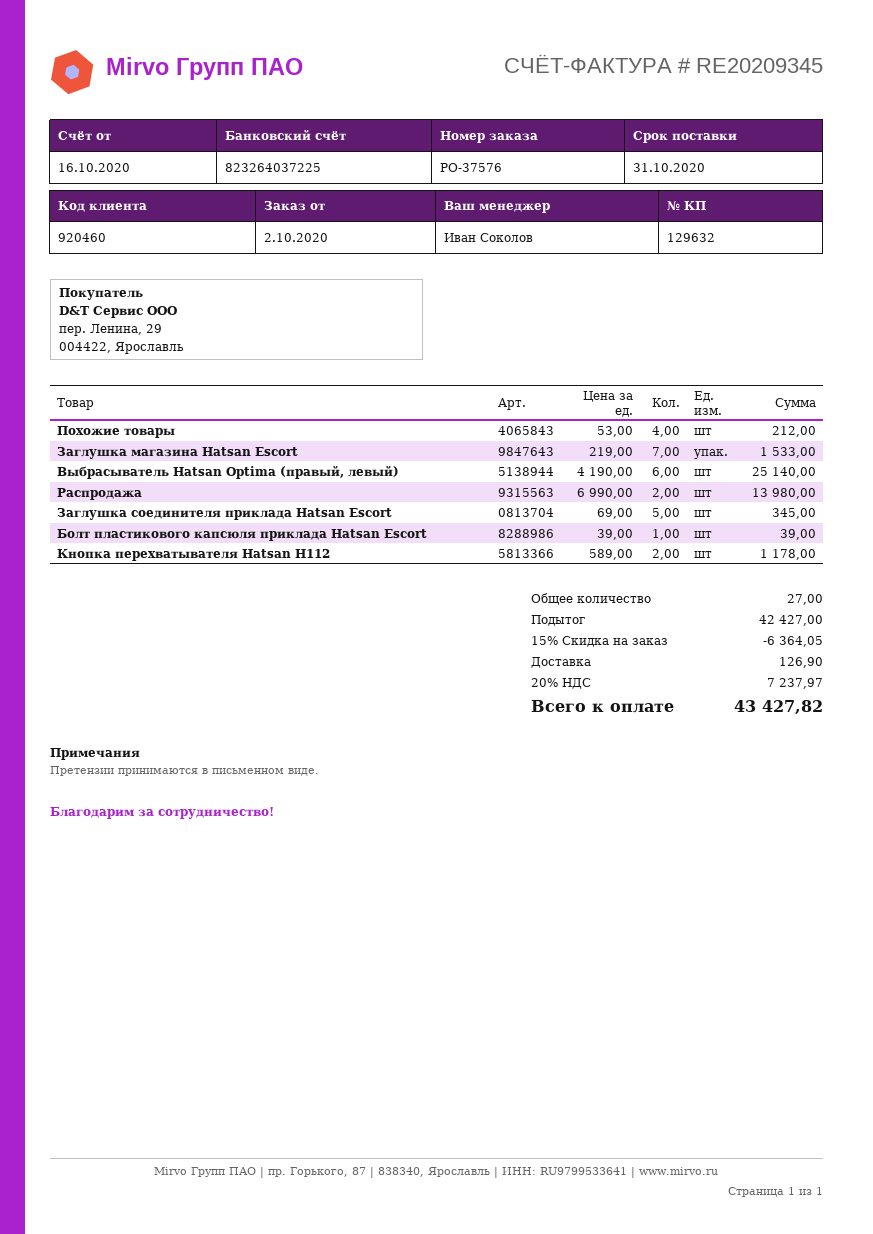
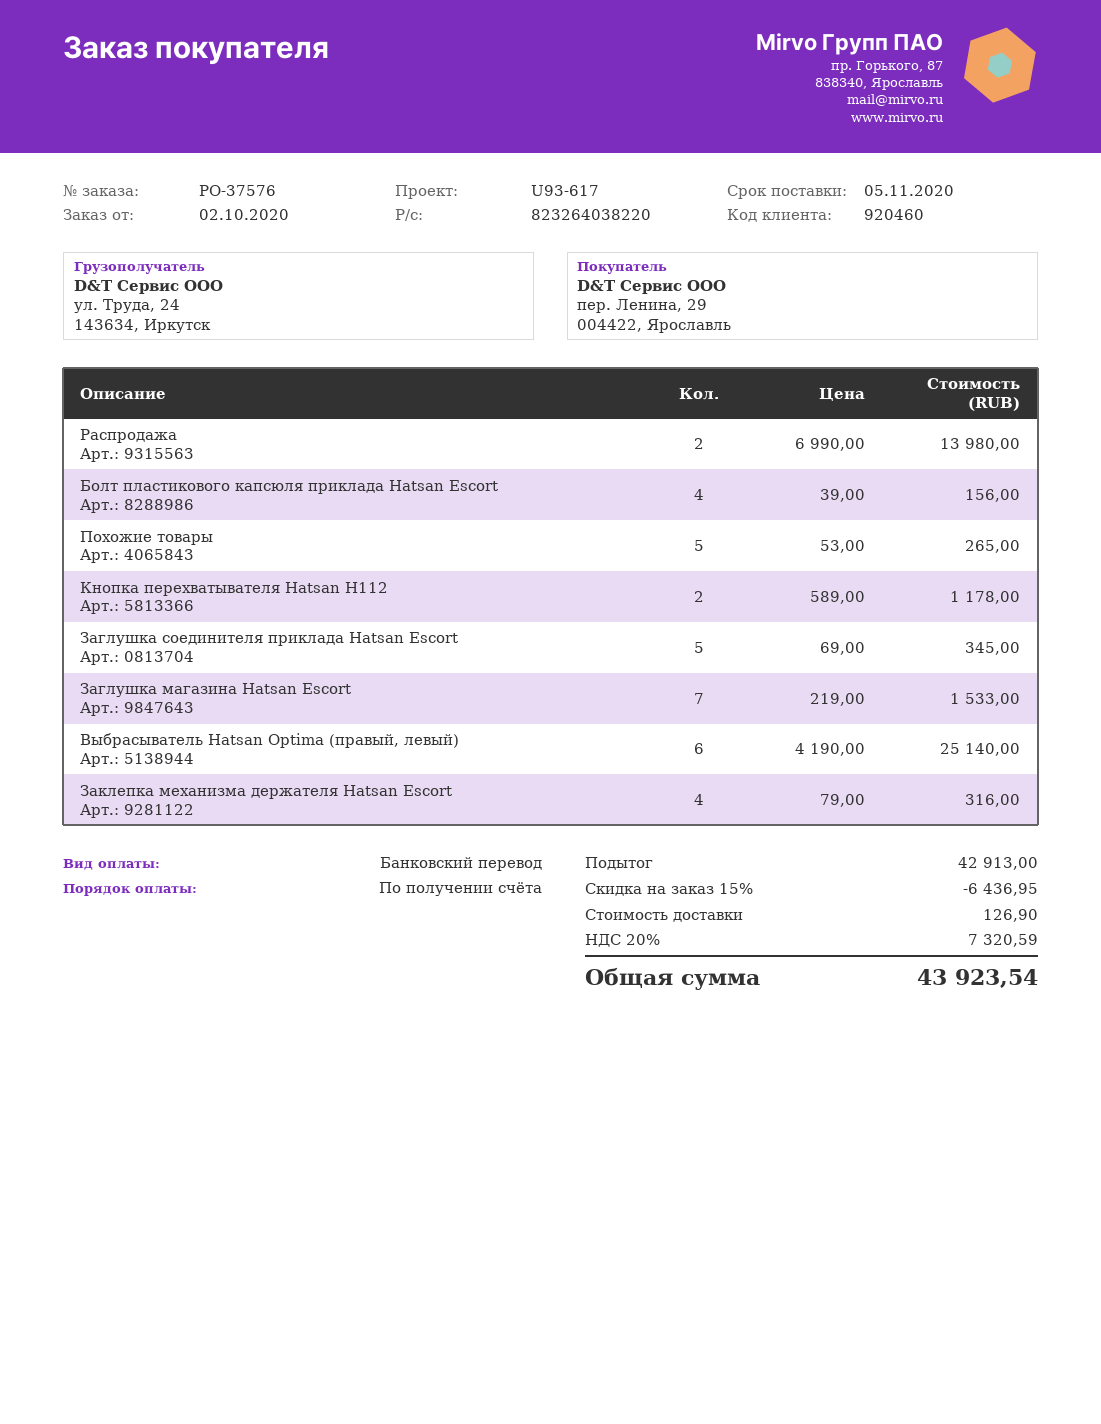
delivery date: 2020-10-31 -> 2020-11-05
bank account: 823264037225 -> 823264038220
Похожие товары: 4 x 53.00 = 212.00 -> 5 x 53.00 = 265.00
Болт пластикового капсюля приклада Hatsan Escort: 1 x 39.00 = 39.00 -> 4 x 39.00 = 156.00
Заклепка механизма держателя Hatsan Escort: none -> 4 x 79.00 = 316.00
subtotal: 42427.00 -> 42913.00
discount: 15% = 6364.05 -> 15% = 6436.95
tax: 20% = 7237.97 -> 20% = 7320.59
total: 43427.82 -> 43923.54

